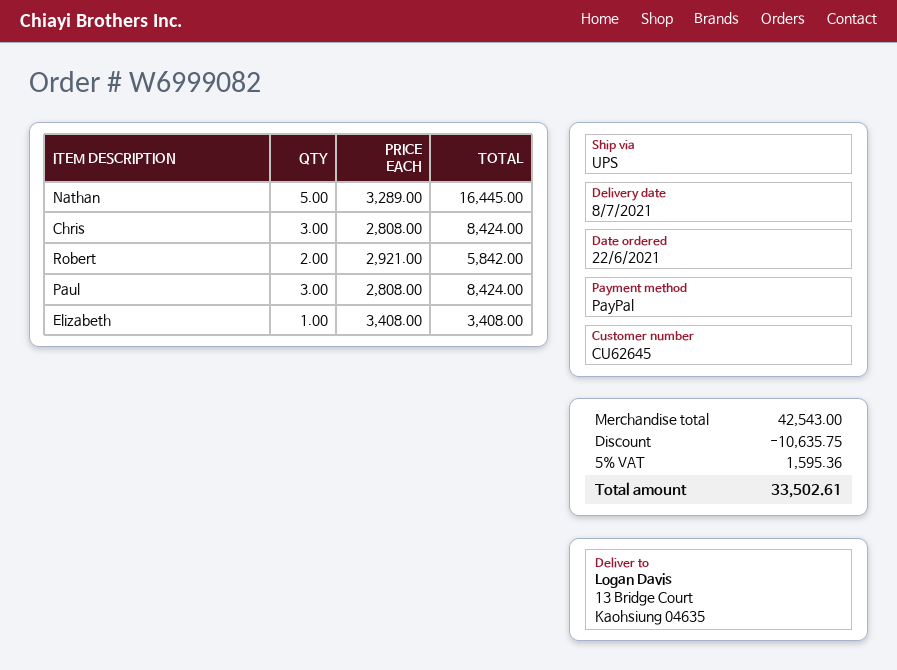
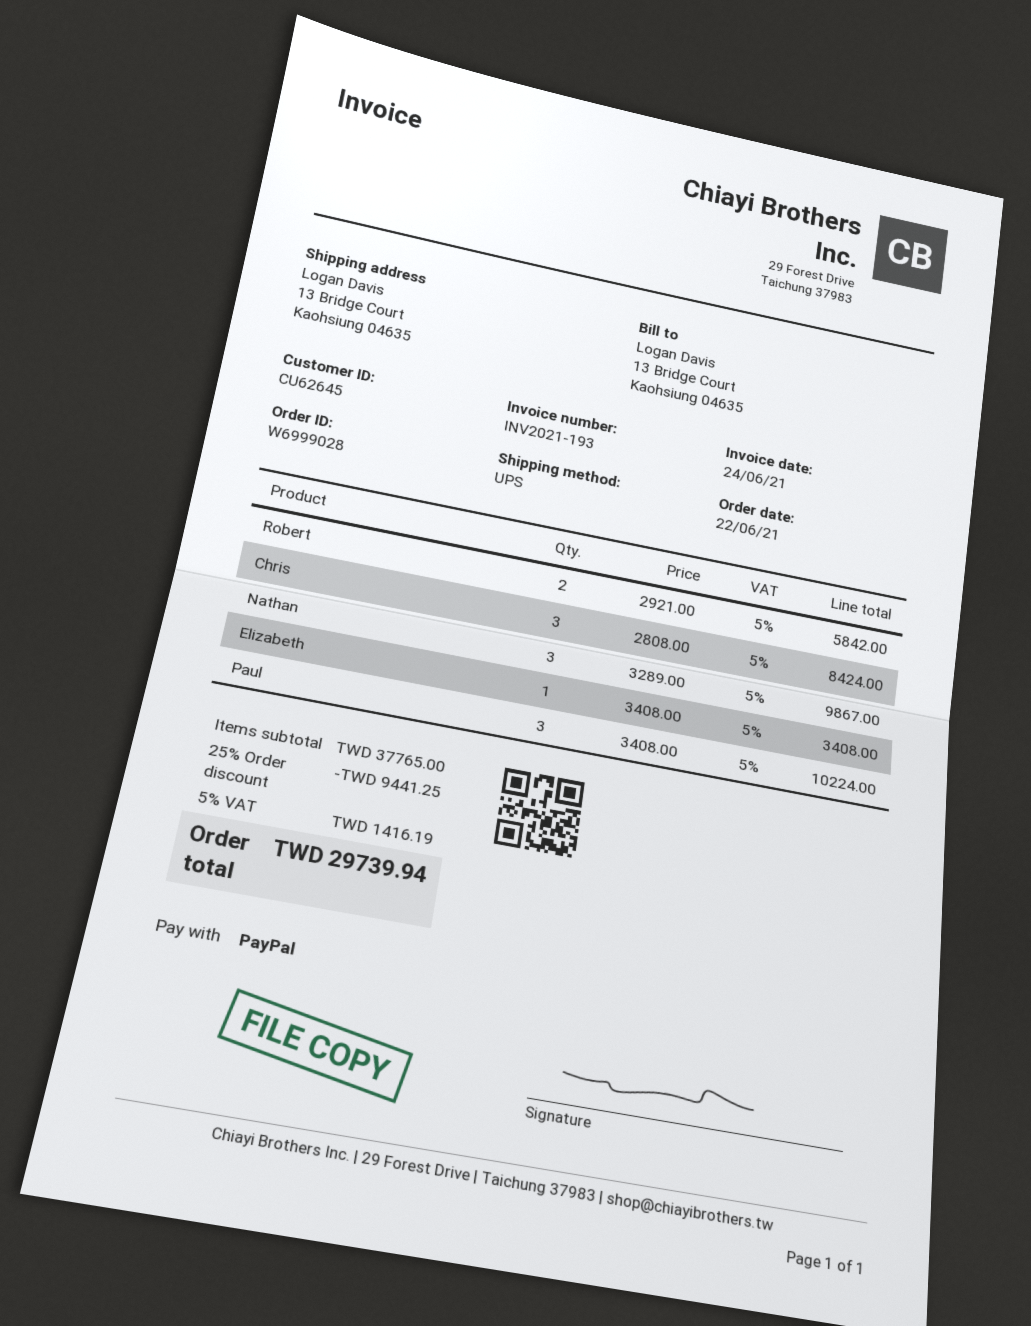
order number: W6999082 -> W6999028
Nathan: 5 x 3289.00 = 16445.00 -> 3 x 3289.00 = 9867.00
Paul: 3 x 2808.00 = 8424.00 -> 3 x 3408.00 = 10224.00
subtotal: 42543.00 -> 37765.00
discount: 10635.75 -> 9441.25
tax: 5% = 1595.36 -> 5% = 1416.19
total: 33502.61 -> 29739.94

